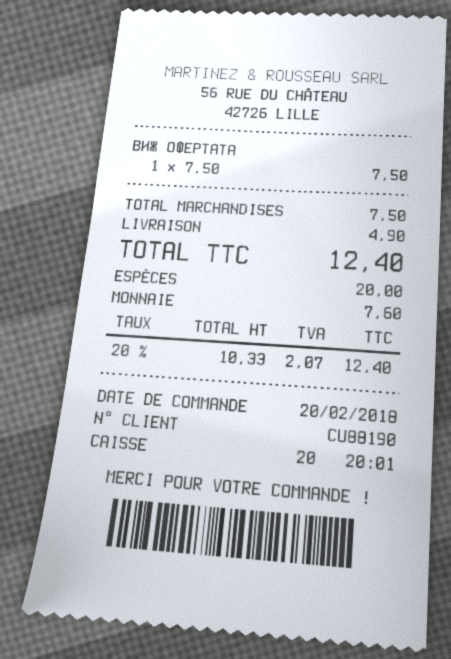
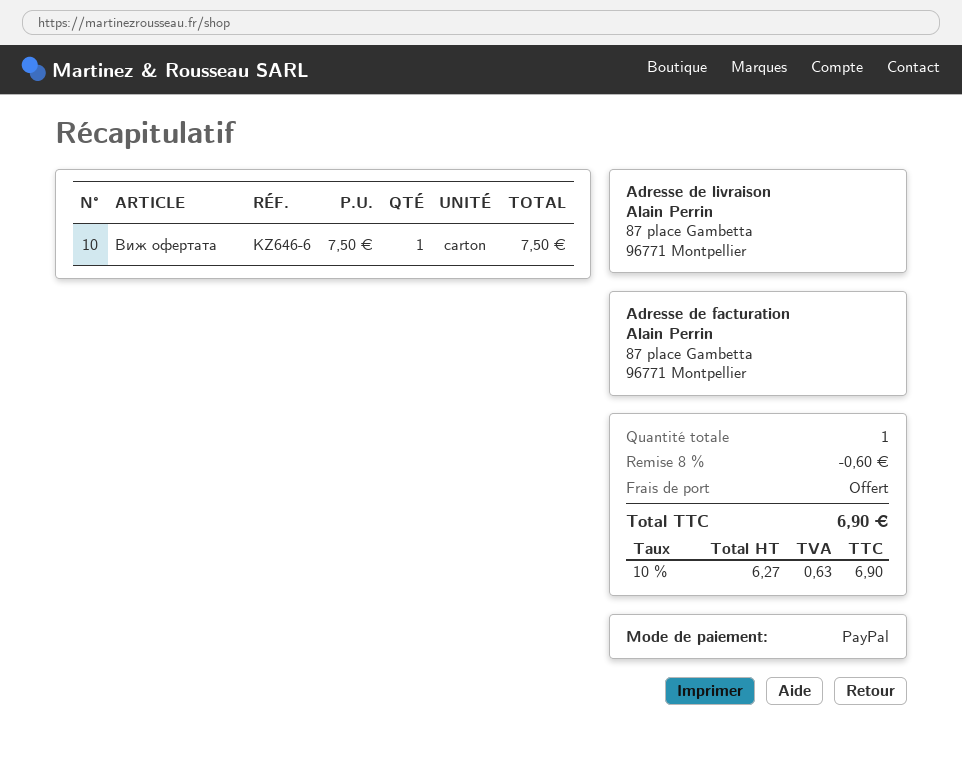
payment method: cash -> PayPal
discount: none -> 8% = 0.60
shipping: 4.90 -> 0.00
net: 10.33 -> 6.27
tax: 20% = 2.07 -> 10% = 0.63
total: 12.40 -> 6.90

